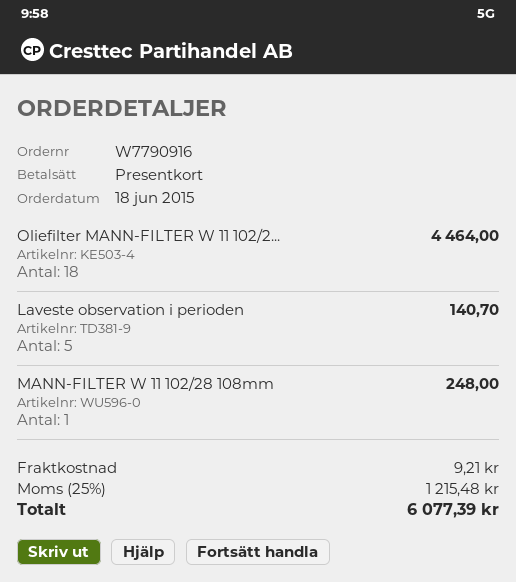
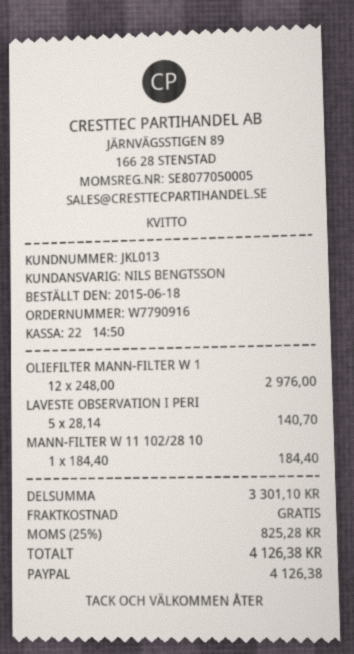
payment method: gift card -> PayPal
Oliefilter MANN-FILTER W 11 102/2...: 18 for 4464.00 -> 12 for 2976.00
MANN-FILTER W 11 102/28 108mm: 1 for 248.00 -> 1 for 184.40
shipping: 9.21 -> 0.00
tax: 25% = 1215.48 -> 25% = 825.28
total: 6077.39 -> 4126.38

